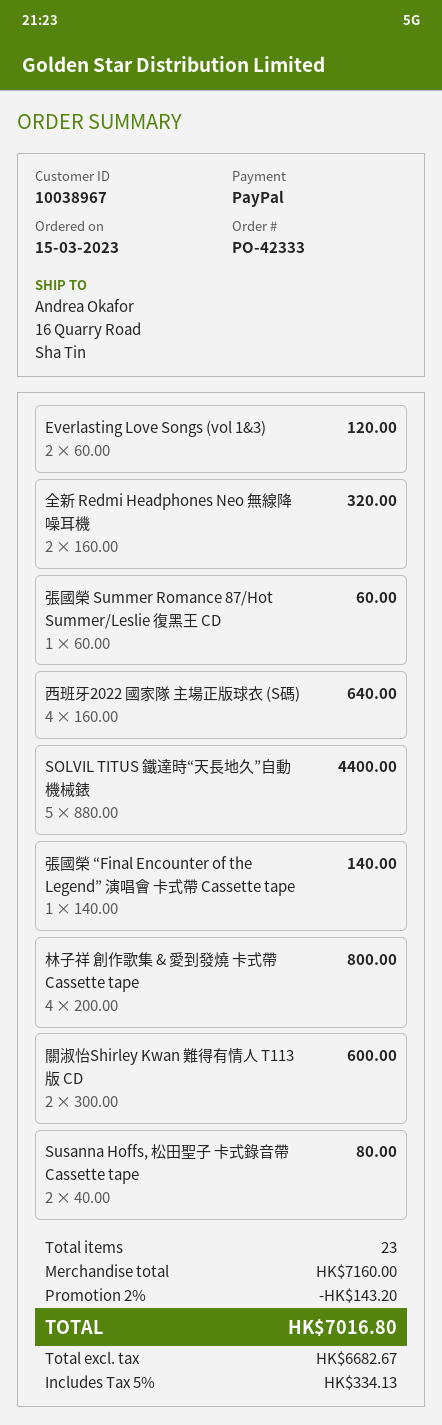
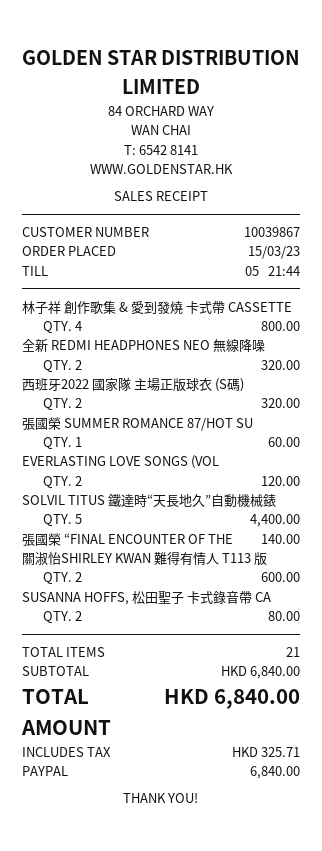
customer number: 10038967 -> 10039867
西班牙2022 國家隊 主場正版球衣 (S碼): 4 for 640.00 -> 2 for 320.00
total quantity: 23 -> 21
subtotal: 7160.00 -> 6840.00
discount: 2% = 143.20 -> none
tax: 334.13 -> 325.71
total: 7016.80 -> 6840.00

